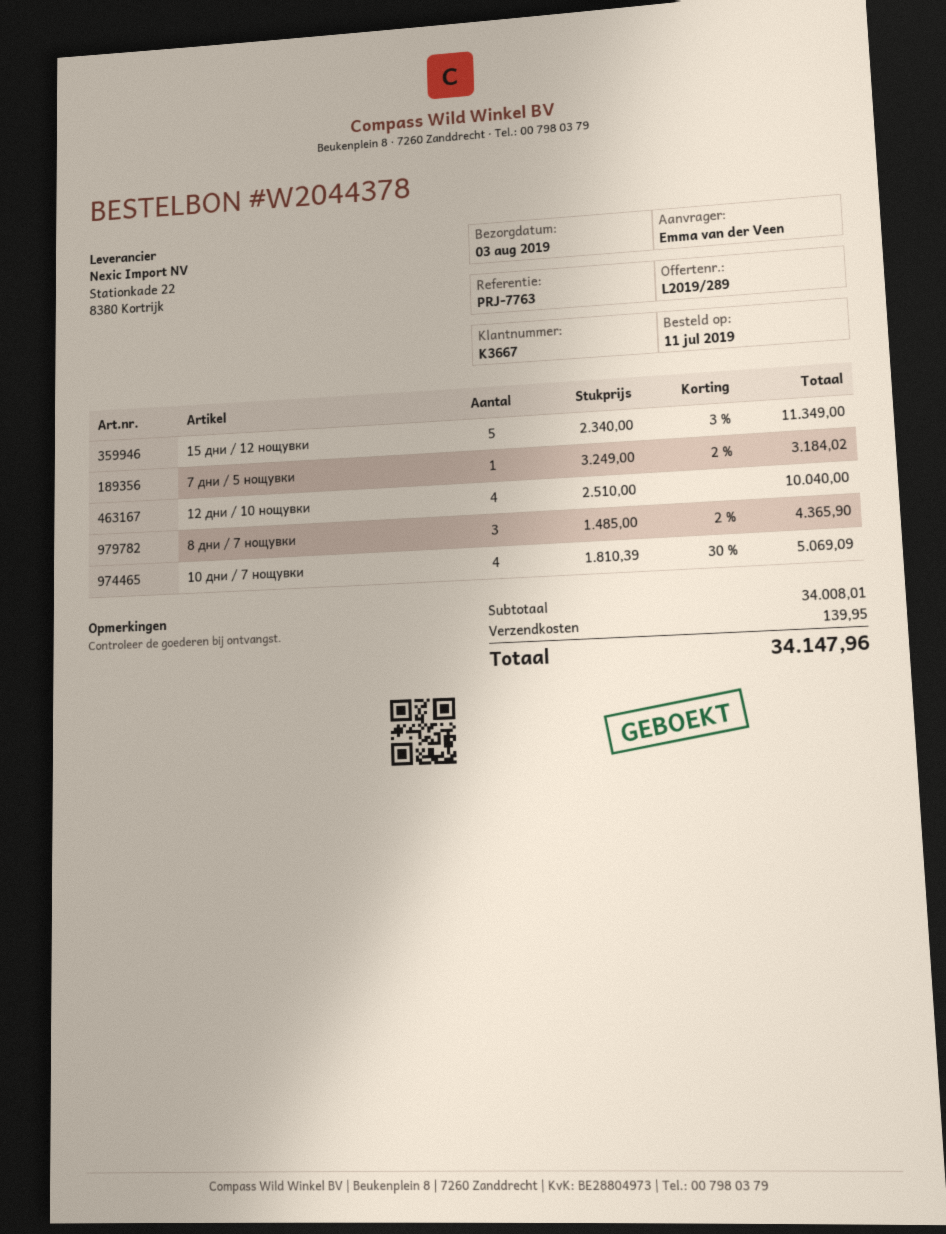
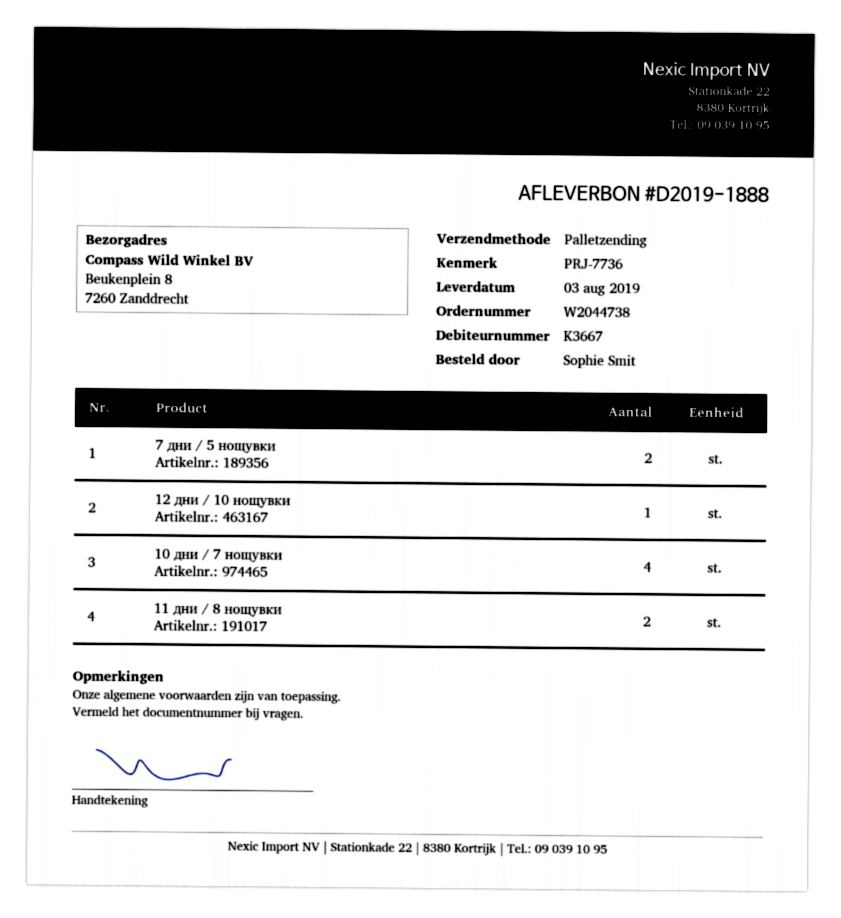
order number: W2044378 -> W2044738
reference: PRJ-7763 -> PRJ-7736
ordered by: Emma van der Veen -> Sophie Smit
15 дни / 12 нощувки: 5 -> none
7 дни / 5 нощувки: 1 -> 2
12 дни / 10 нощувки: 4 -> 1
8 дни / 7 нощувки: 3 -> none
11 дни / 8 нощувки: none -> 2

